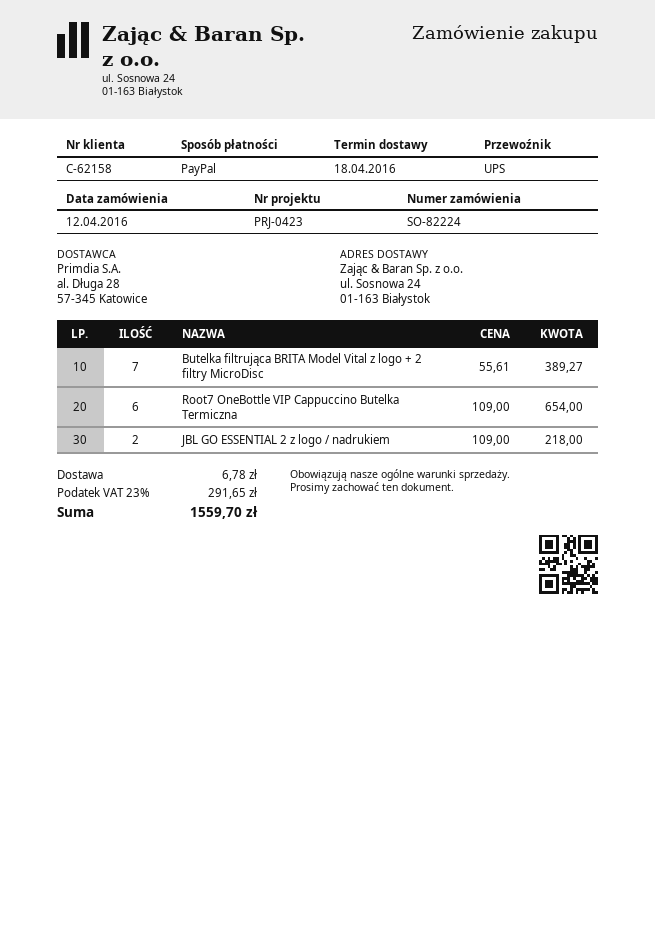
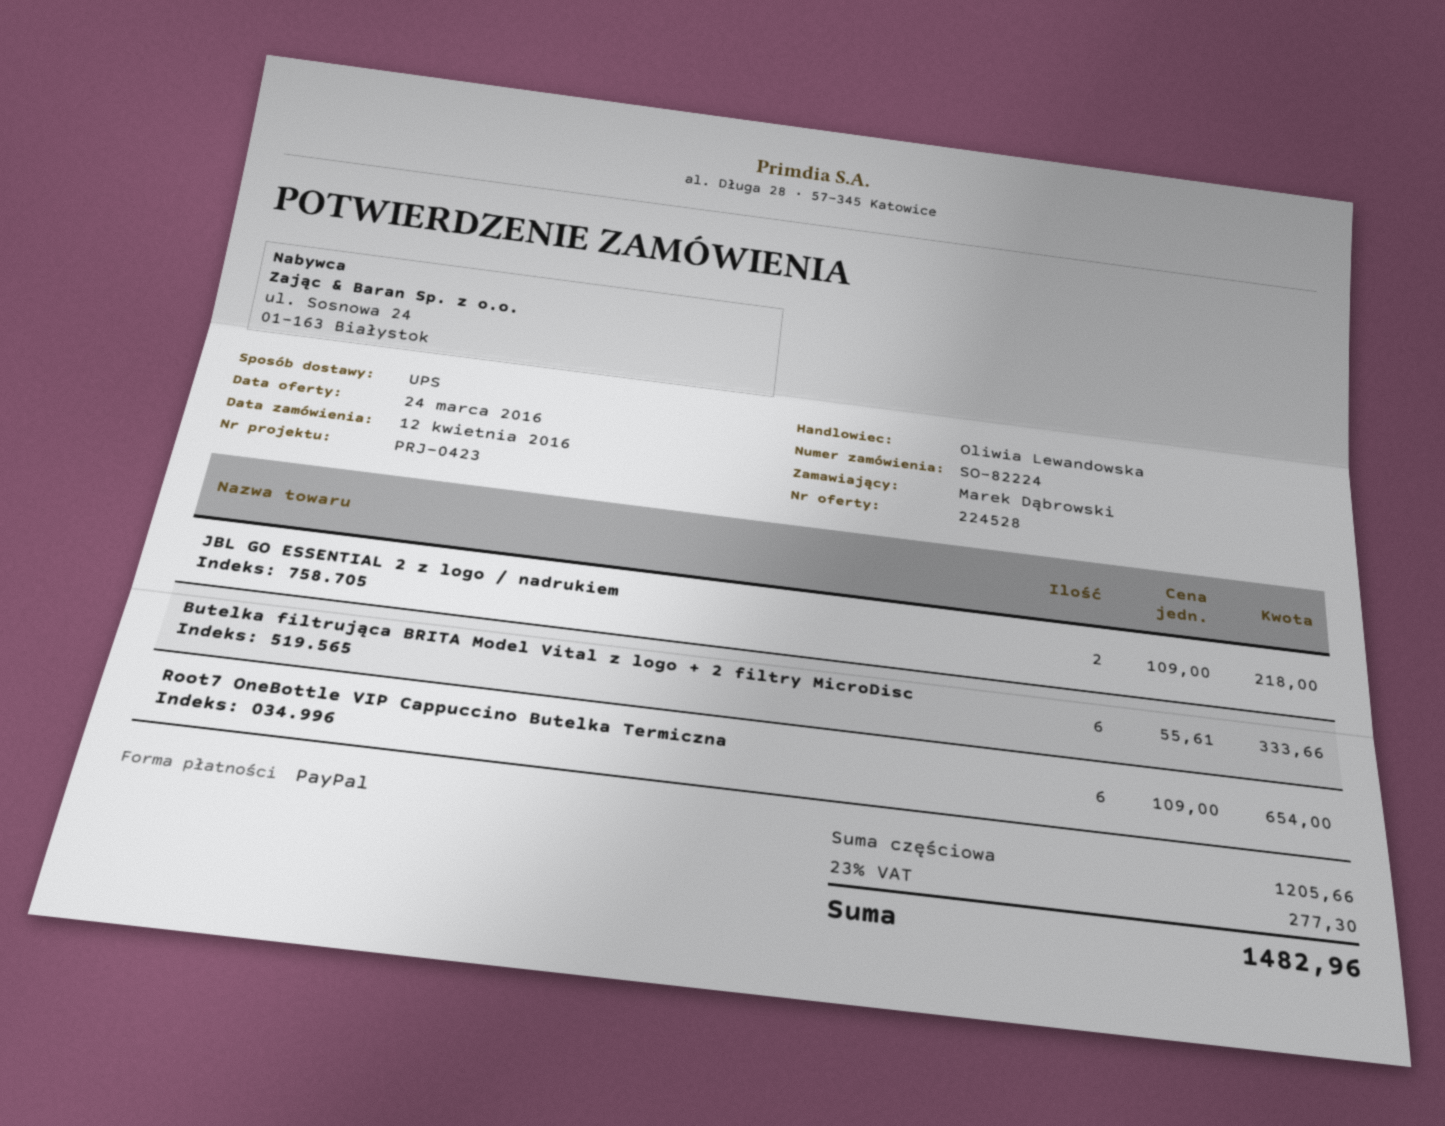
Butelka filtrująca BRITA Model Vital z logo + 2 filtry MicroDisc: 7 x 55.61 = 389.27 -> 6 x 55.61 = 333.66
shipping: 6.78 -> none
tax: 23% = 291.65 -> 23% = 277.30
total: 1559.70 -> 1482.96

